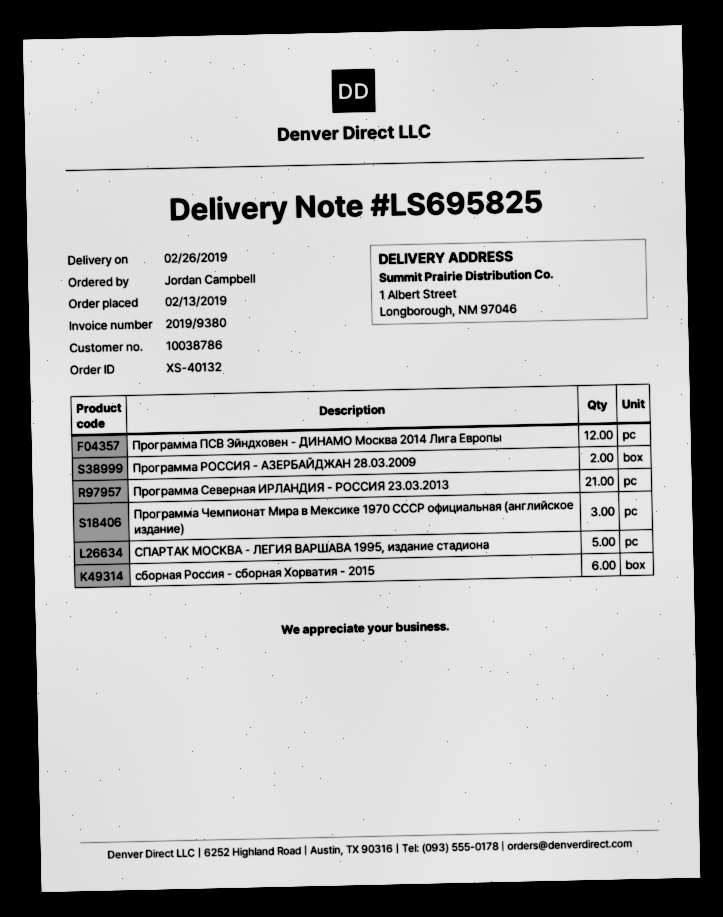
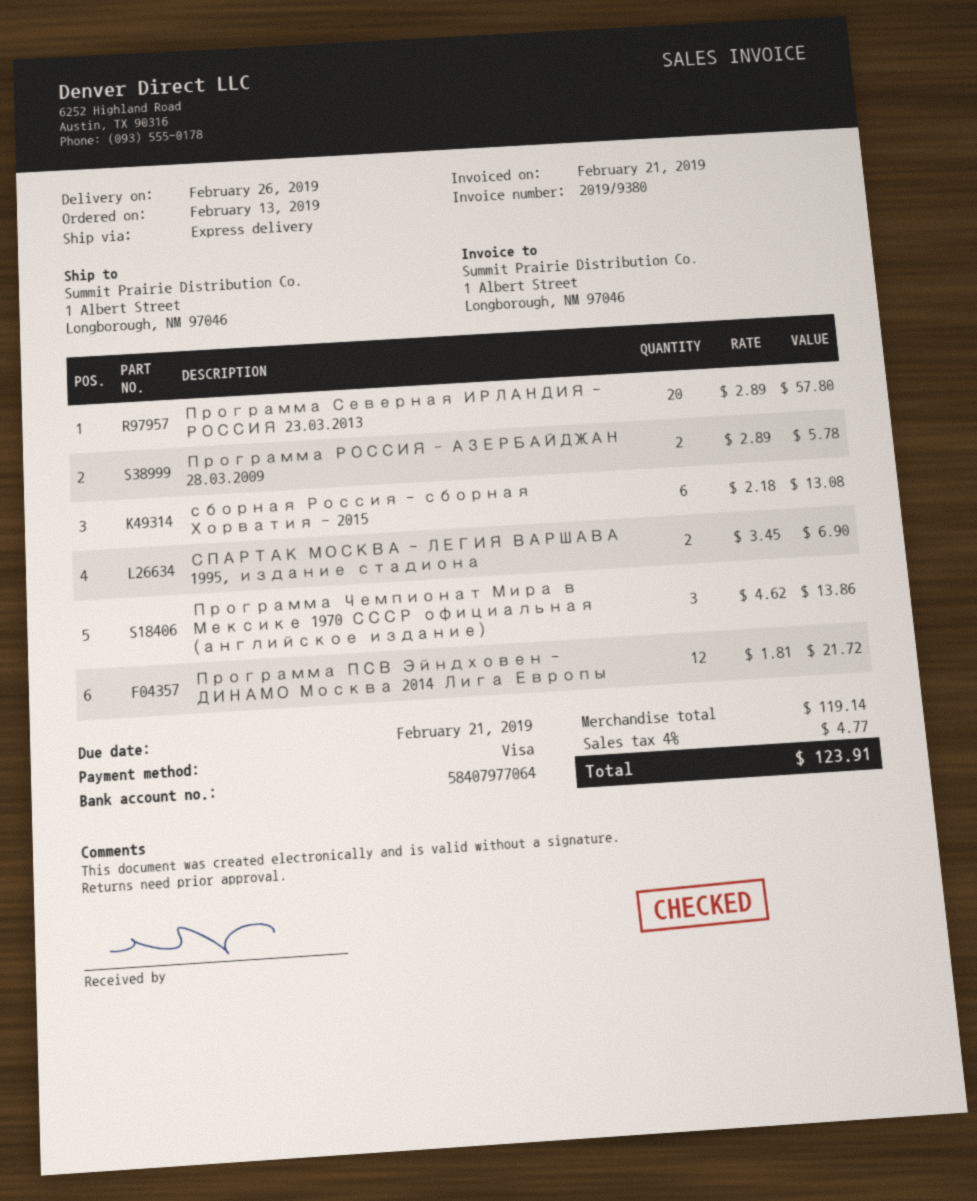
Программа Северная ИРЛАНДИЯ - РОССИЯ 23.03.2013: 21 -> 20
СПАРТАК МОСКВА - ЛЕГИЯ ВАРШАВА 1995, издание стадиона: 5 -> 2

